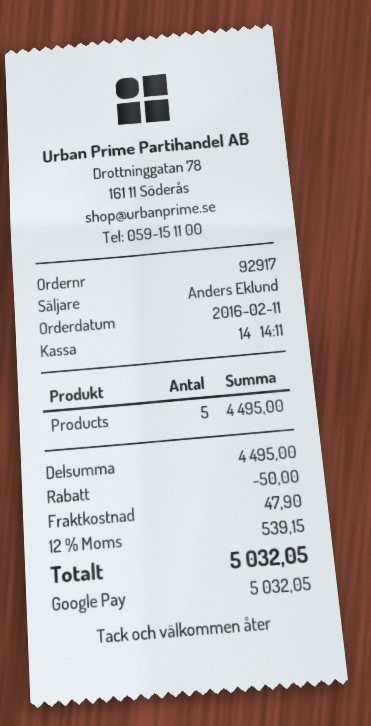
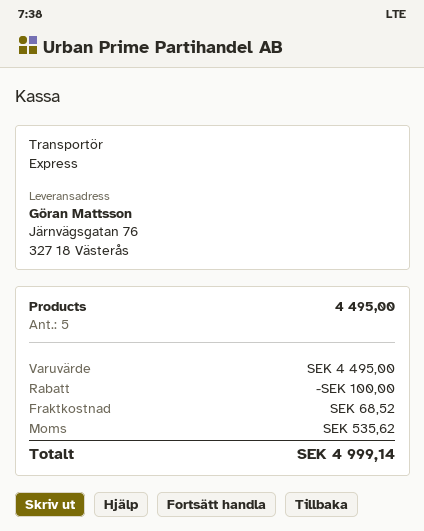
discount: 50.00 -> 100.00
shipping: 47.90 -> 68.52
tax: 539.15 -> 535.62
total: 5032.05 -> 4999.14

